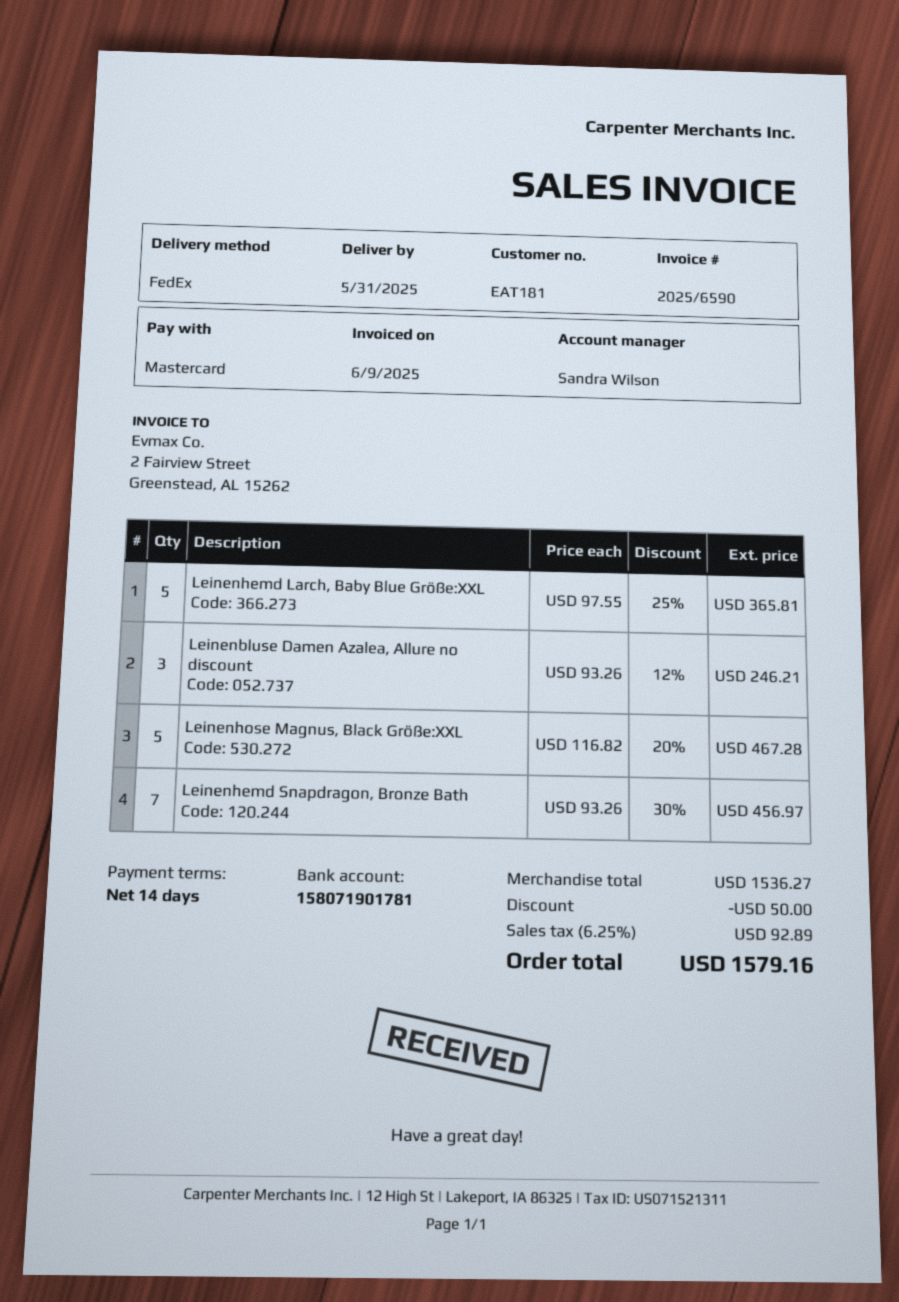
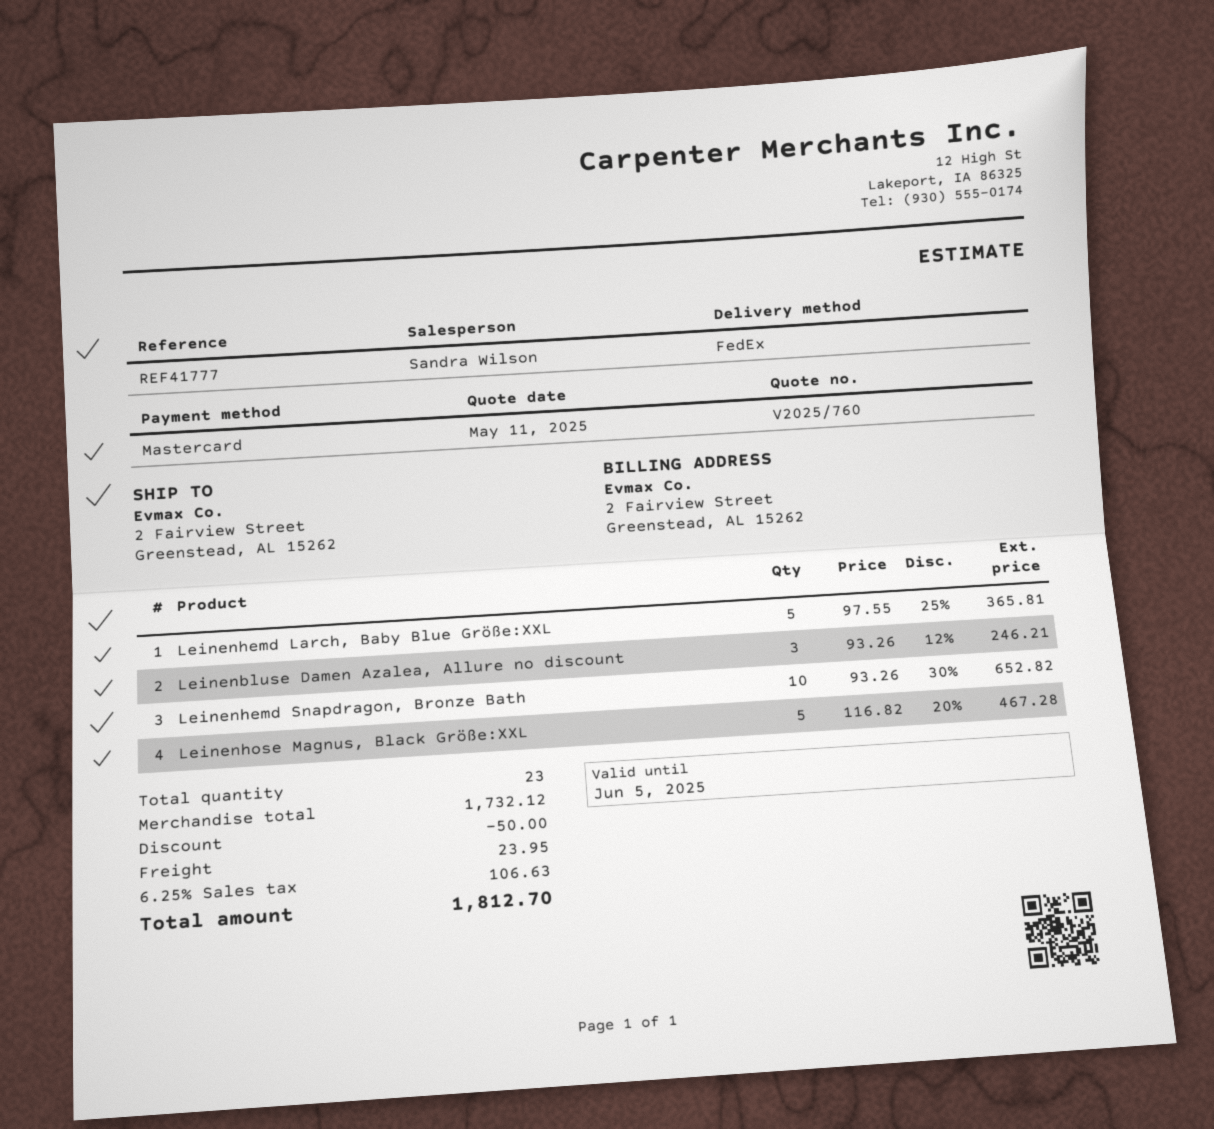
Leinenhemd Snapdragon, Bronze Bath: 7 x 93.26 - 30% = 456.97 -> 10 x 93.26 - 30% = 652.82
subtotal: 1536.27 -> 1732.12
shipping: none -> 23.95
tax: 6.25% = 92.89 -> 6.25% = 106.63
total: 1579.16 -> 1812.70

